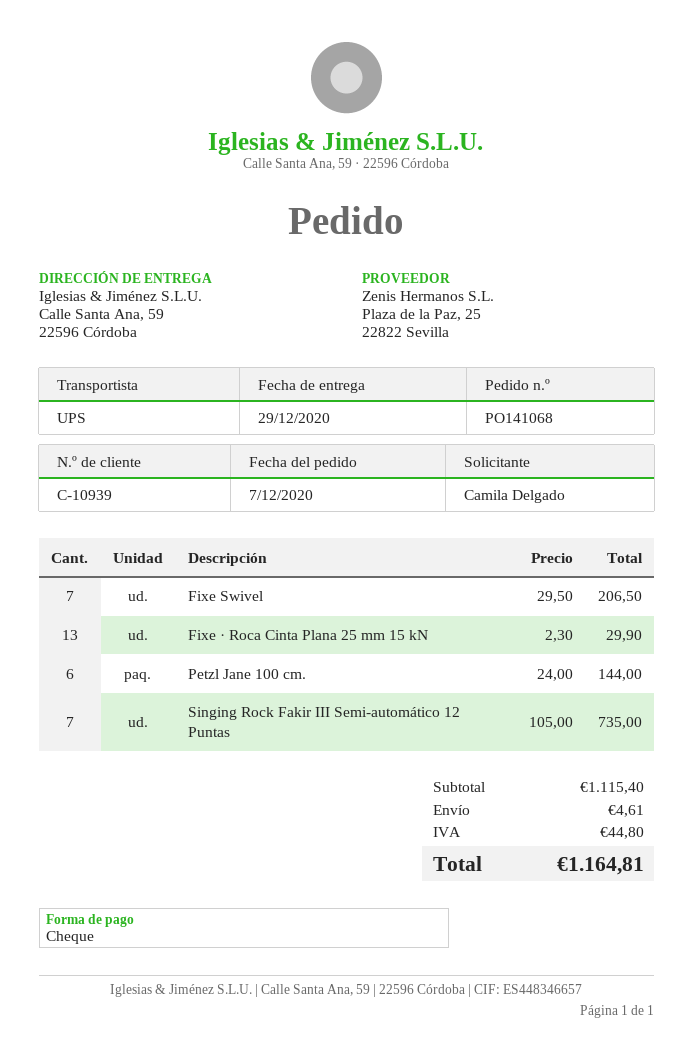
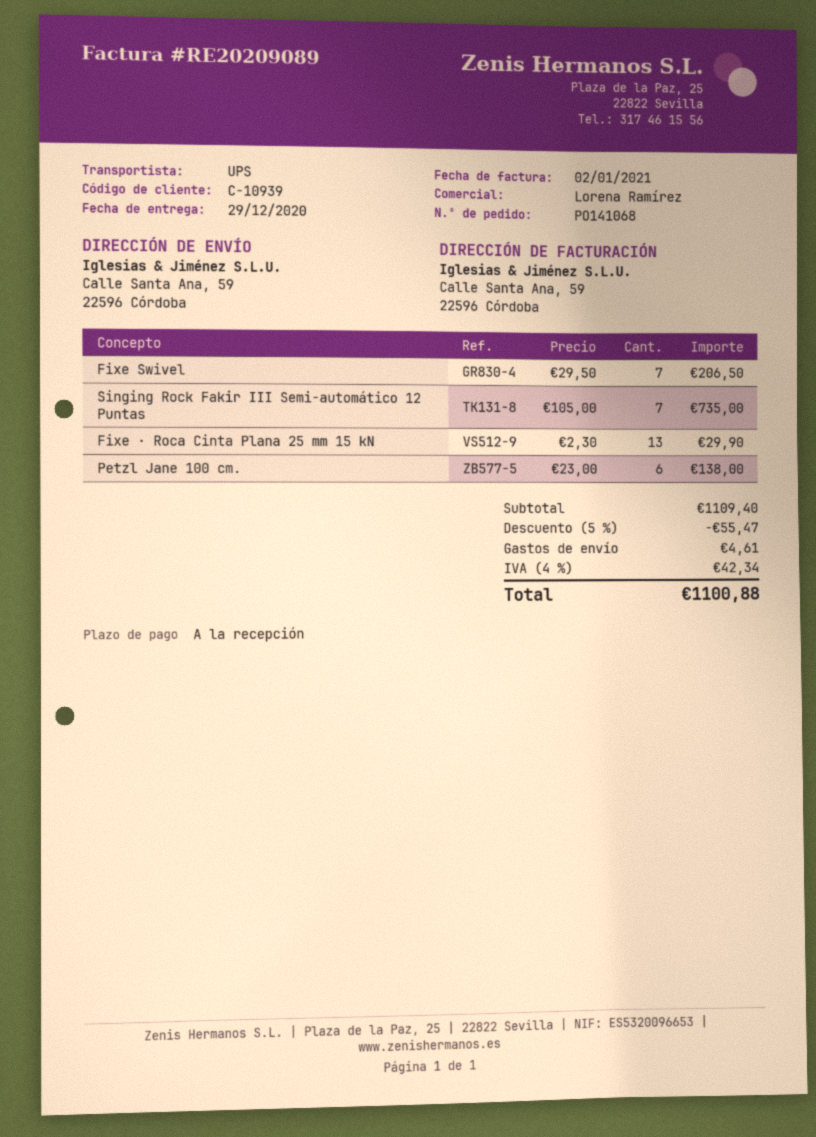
Petzl Jane 100 cm.: 6 x 24.00 = 144.00 -> 6 x 23.00 = 138.00
subtotal: 1115.40 -> 1109.40
discount: none -> 5% = 55.47
tax: 44.80 -> 42.34
total: 1164.81 -> 1100.88

